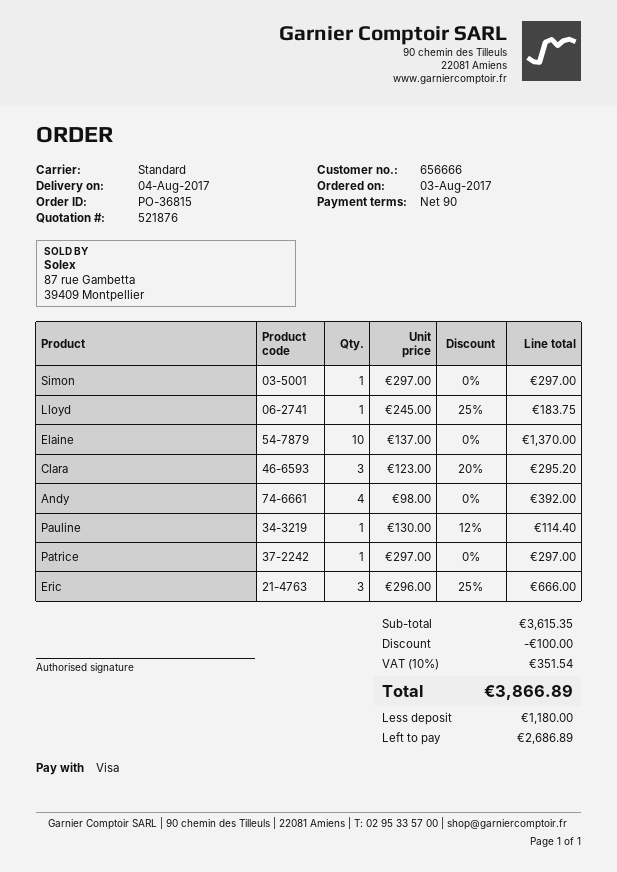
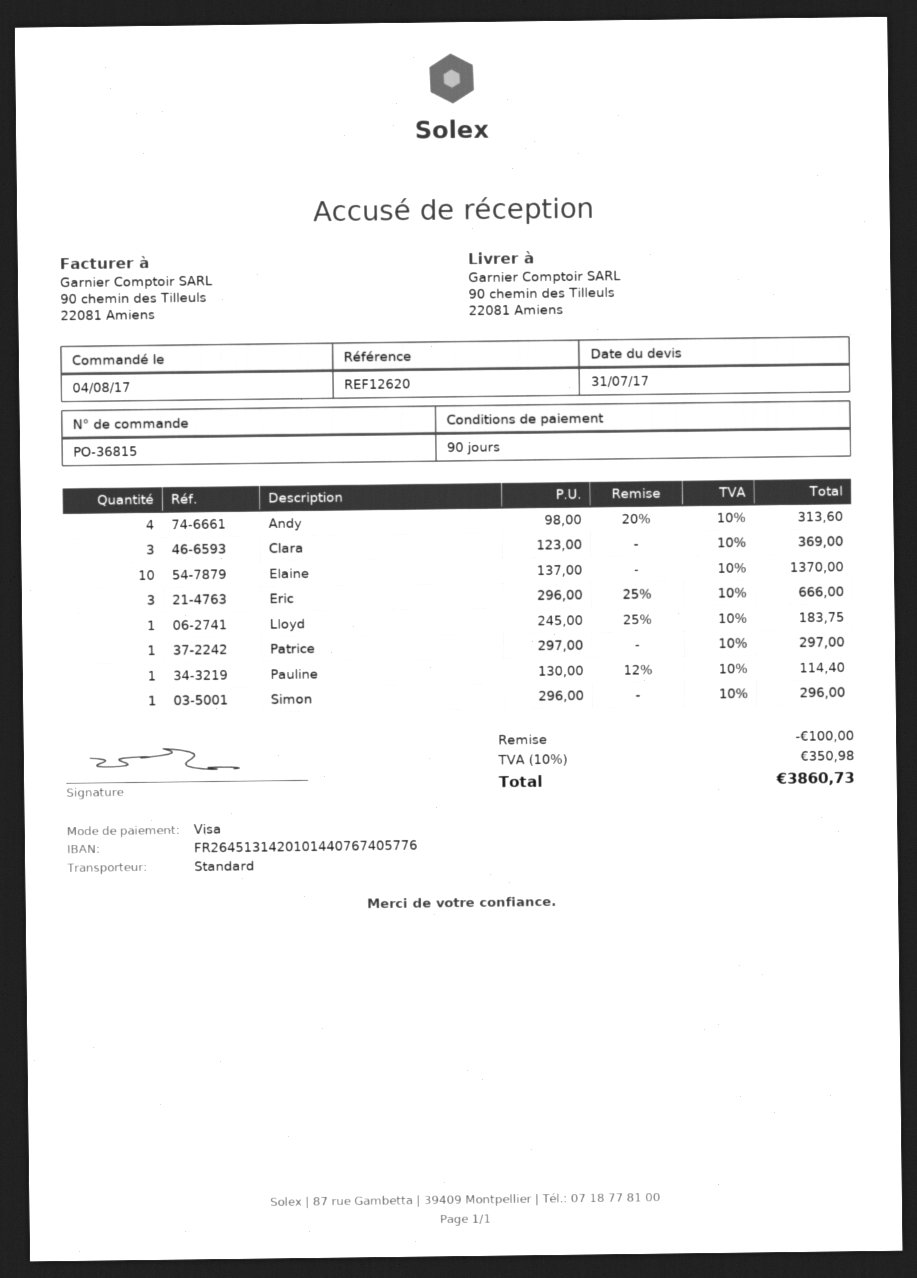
order date: 2017-08-03 -> 2017-08-04
Simon: 1 x 297.00 = 297.00 -> 1 x 296.00 = 296.00
Clara: 3 x 123.00 - 20% = 295.20 -> 3 x 123.00 = 369.00
Andy: 4 x 98.00 = 392.00 -> 4 x 98.00 - 20% = 313.60
tax: 10% = 351.54 -> 10% = 350.98
total: 3866.89 -> 3860.73

